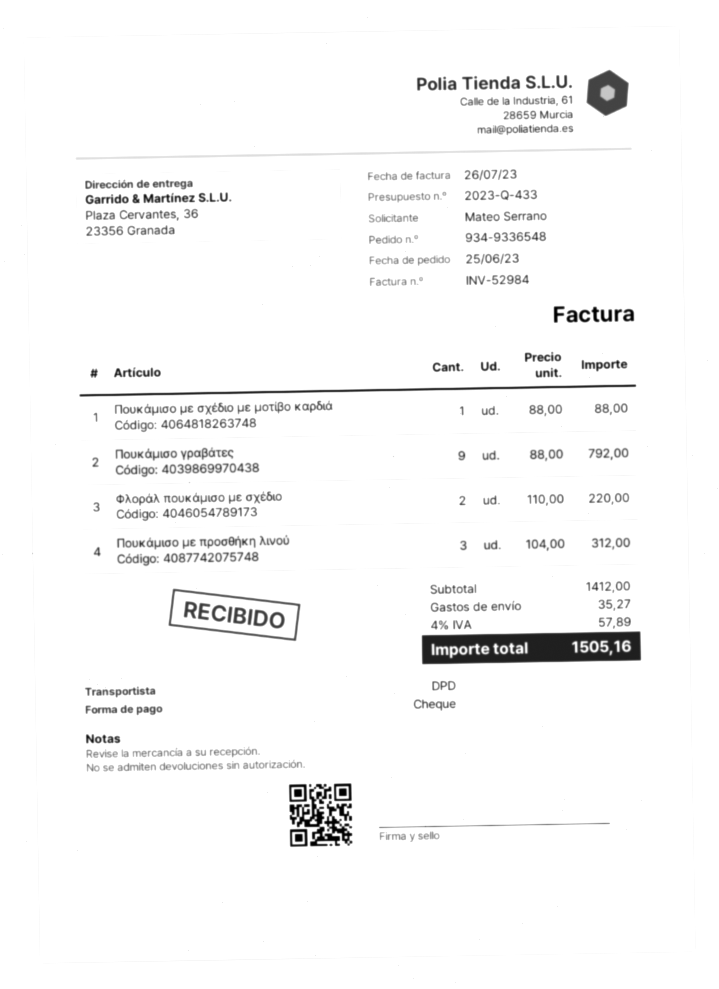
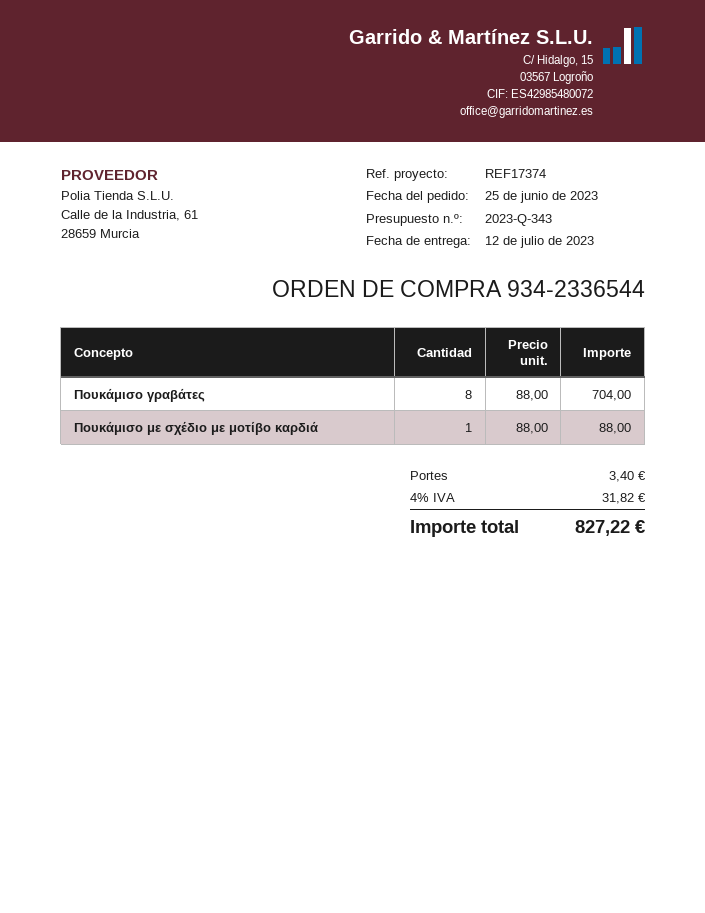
quote number: 2023-Q-433 -> 2023-Q-343
order number: 934-9336548 -> 934-2336544
Πουκάμισο γραβάτες: 9 x 88.00 = 792.00 -> 8 x 88.00 = 704.00
Φλοράλ πουκάμισο με σχέδιο: 2 x 110.00 = 220.00 -> none
Πουκάμισο με προσθήκη λινού: 3 x 104.00 = 312.00 -> none
shipping: 35.27 -> 3.40
tax: 4% = 57.89 -> 4% = 31.82
total: 1505.16 -> 827.22

